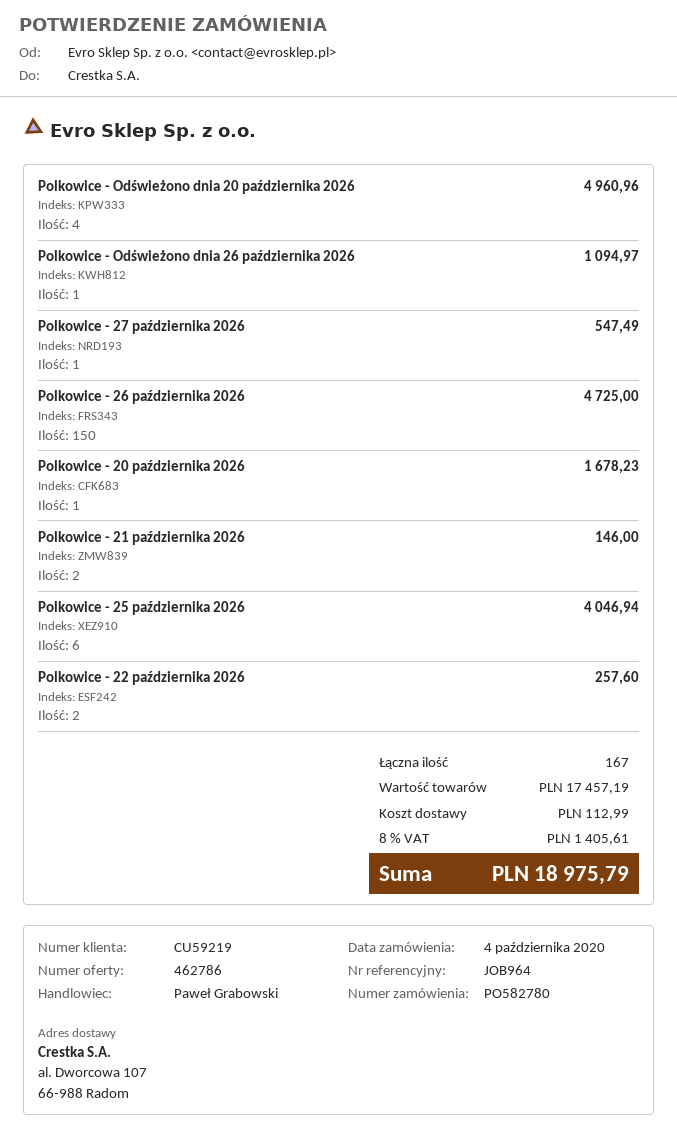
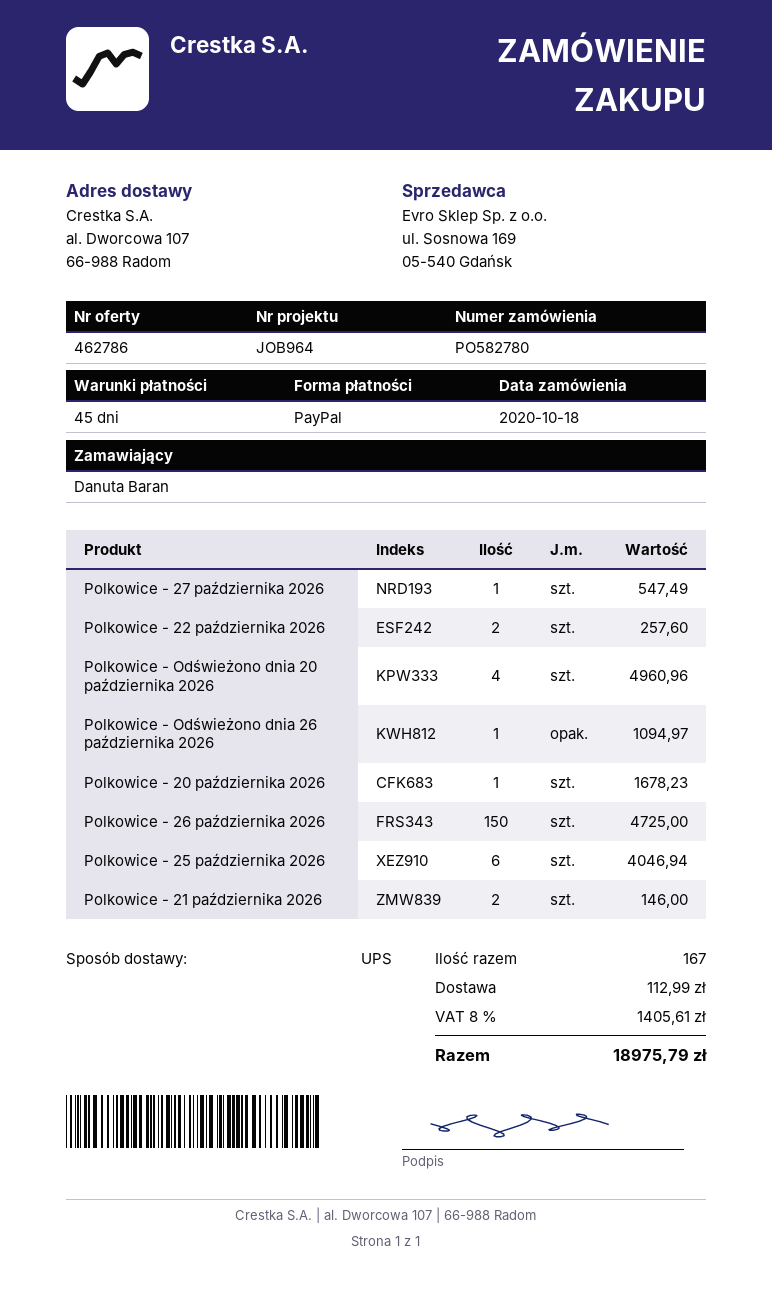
order date: 2020-10-04 -> 2020-10-18

